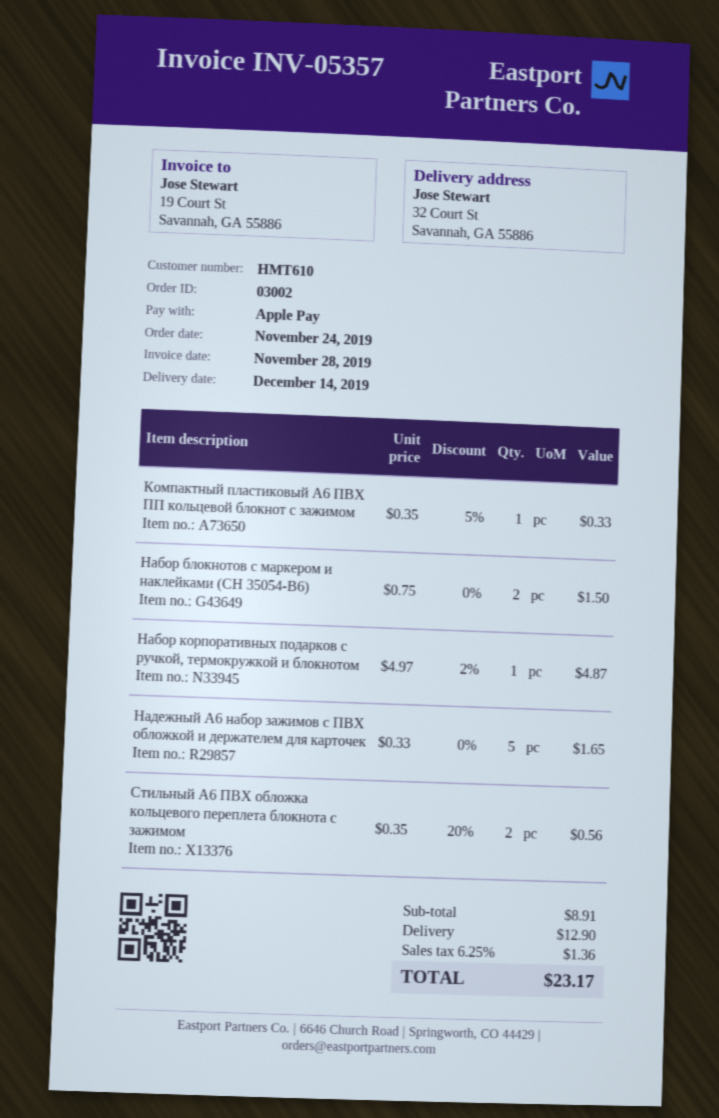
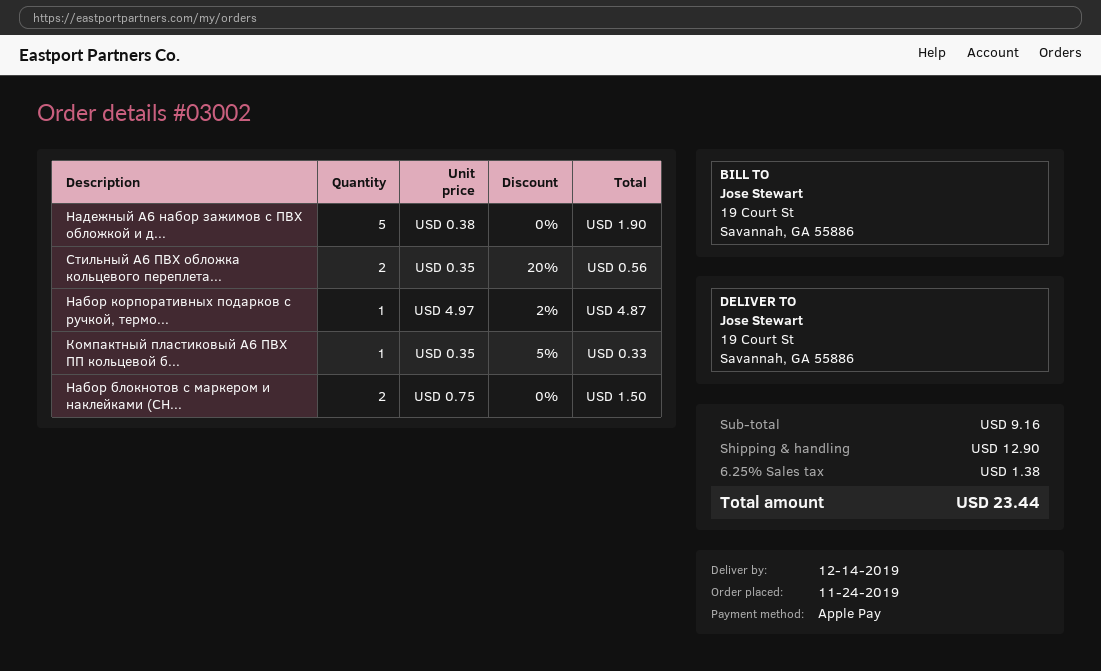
ship to: 32 Court St, Savannah, GA 55886 -> 19 Court St, Savannah, GA 55886
Надежный A6 набор зажимов с ПВХ обложкой и держателем для карточек: 5 x 0.33 = 1.65 -> 5 x 0.38 = 1.90
subtotal: 8.91 -> 9.16
tax: 6.25% = 1.36 -> 6.25% = 1.38
total: 23.17 -> 23.44

